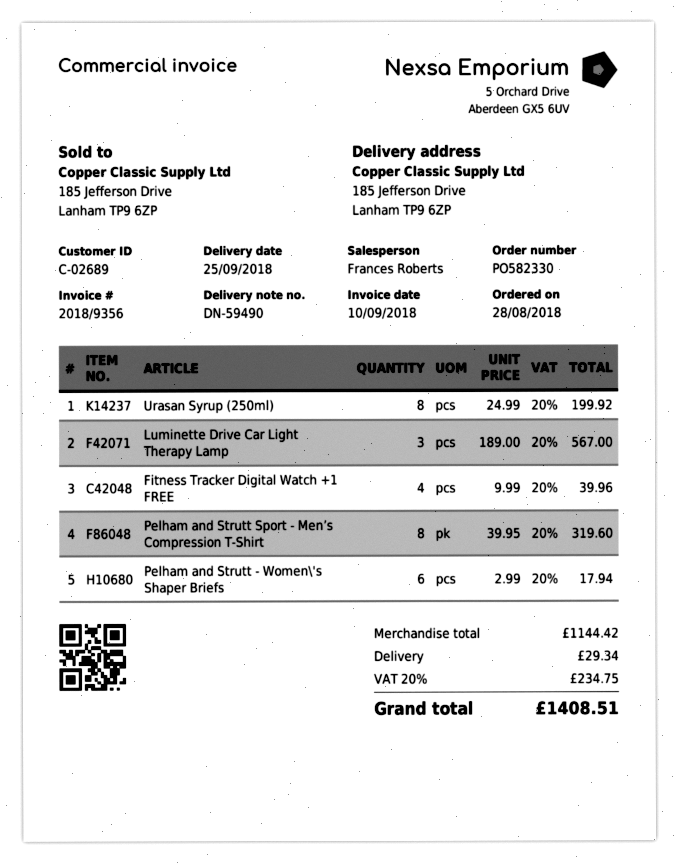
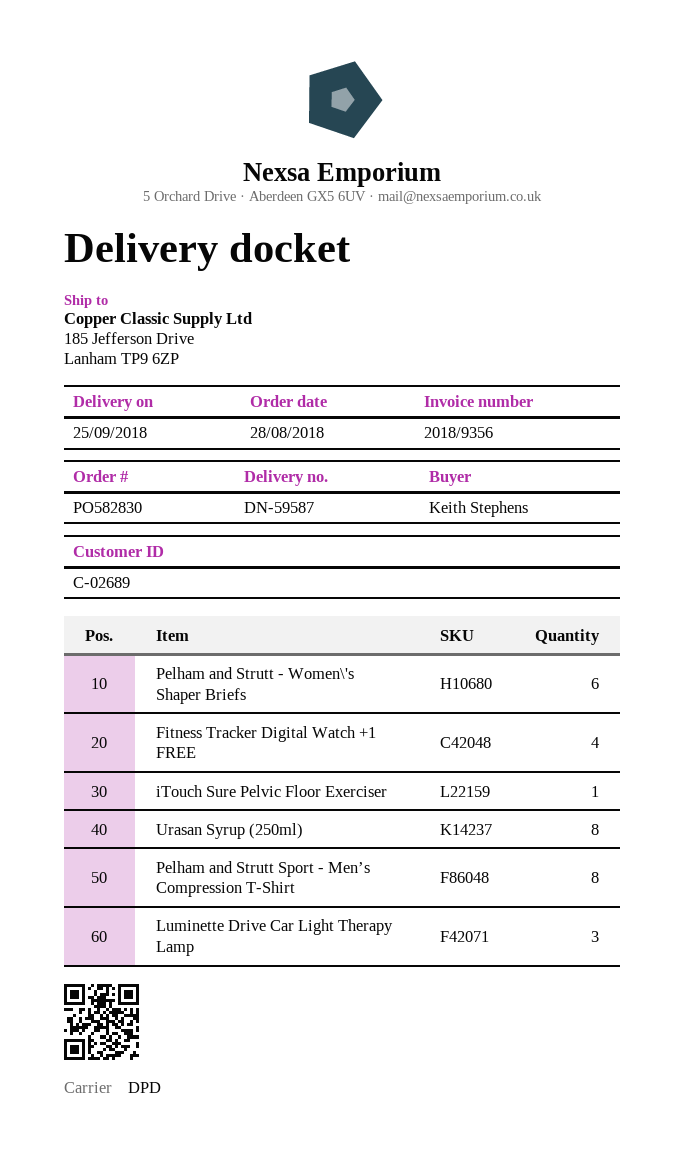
order number: PO582330 -> PO582830
delivery note number: DN-59490 -> DN-59587
iTouch Sure Pelvic Floor Exerciser: none -> 1

